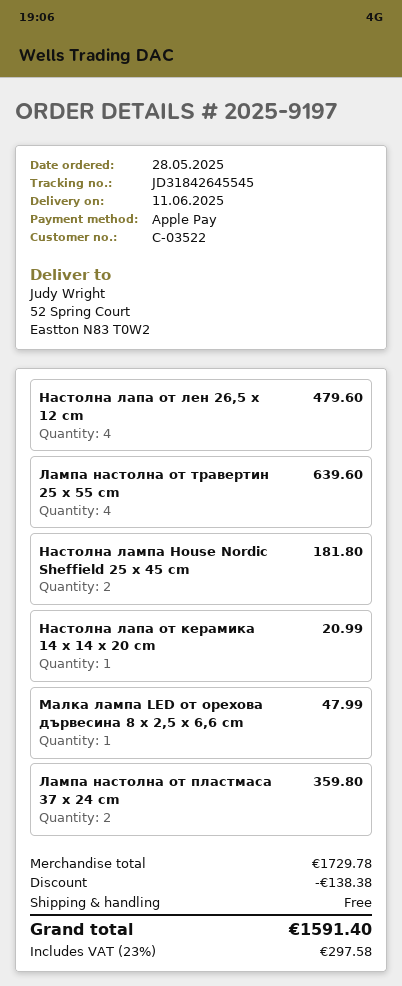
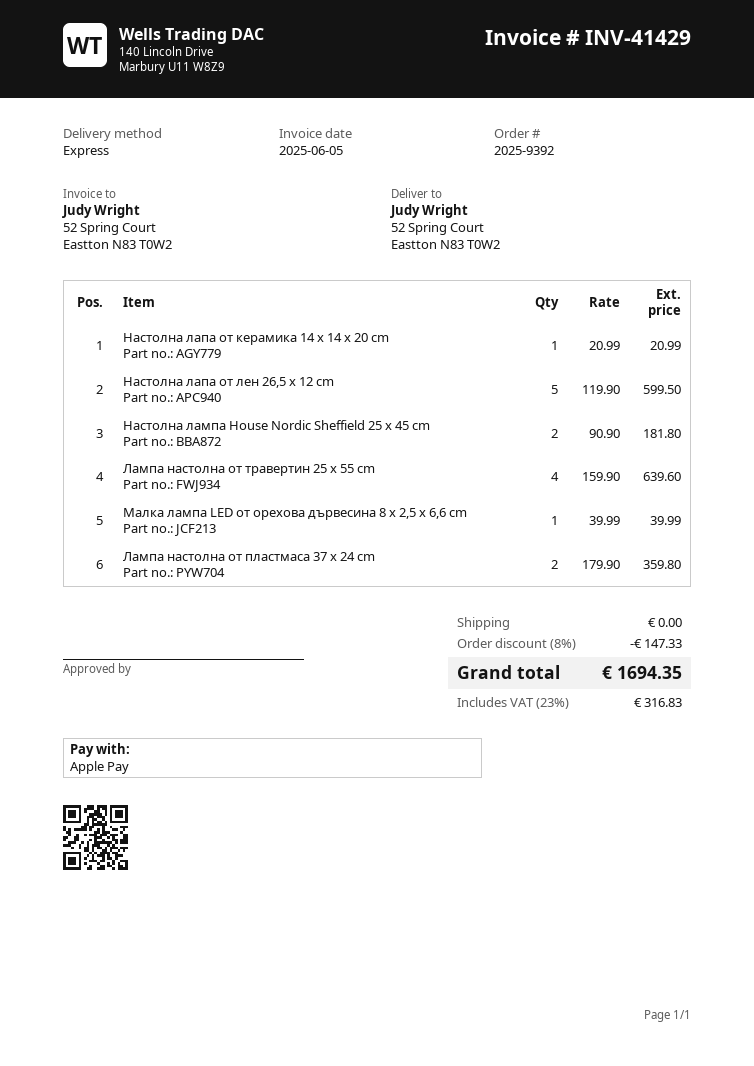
order number: 2025-9197 -> 2025-9392
Настолна лапа от лен 26,5 x 12 cm: 4 for 479.60 -> 5 for 599.50
Малка лампа LED от орехова дървесина 8 x 2,5 x 6,6 cm: 1 for 47.99 -> 1 for 39.99
discount: 138.38 -> 147.33
tax: 23% = 297.58 -> 23% = 316.83
total: 1591.40 -> 1694.35

